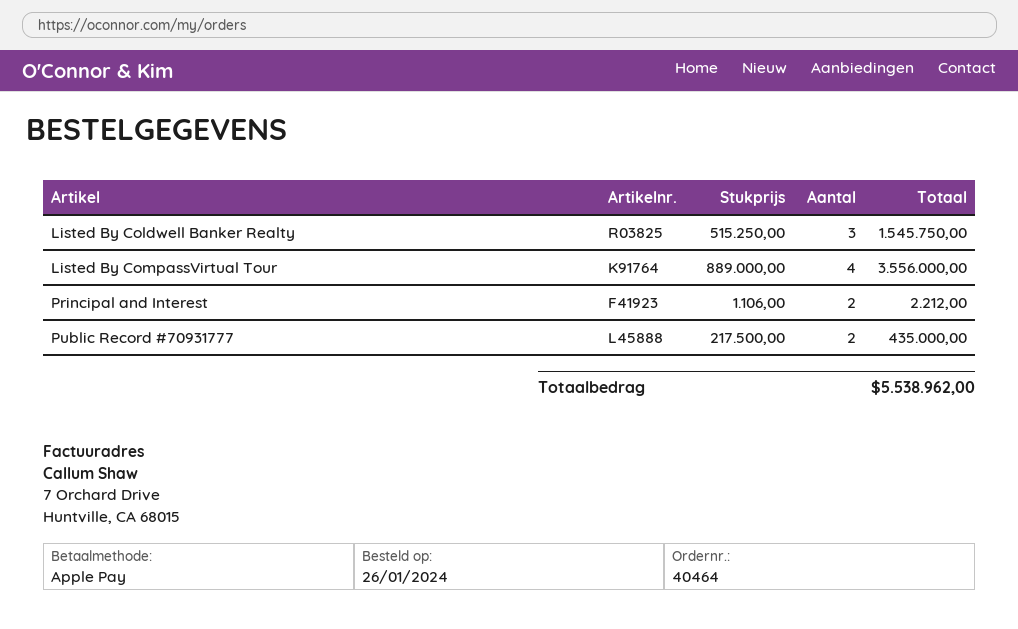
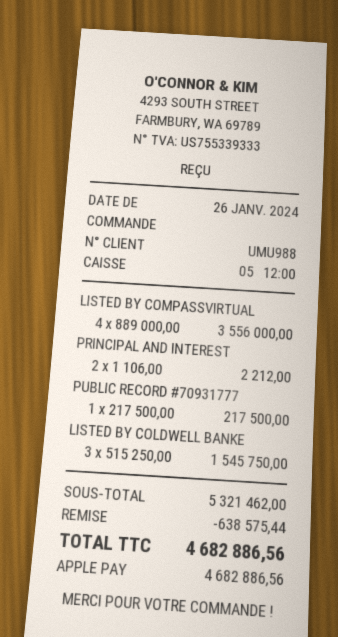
Public Record #70931777: 2 x 217500.00 = 435000.00 -> 1 x 217500.00 = 217500.00
discount: none -> 638575.44
total: 5538962.00 -> 4682886.56

